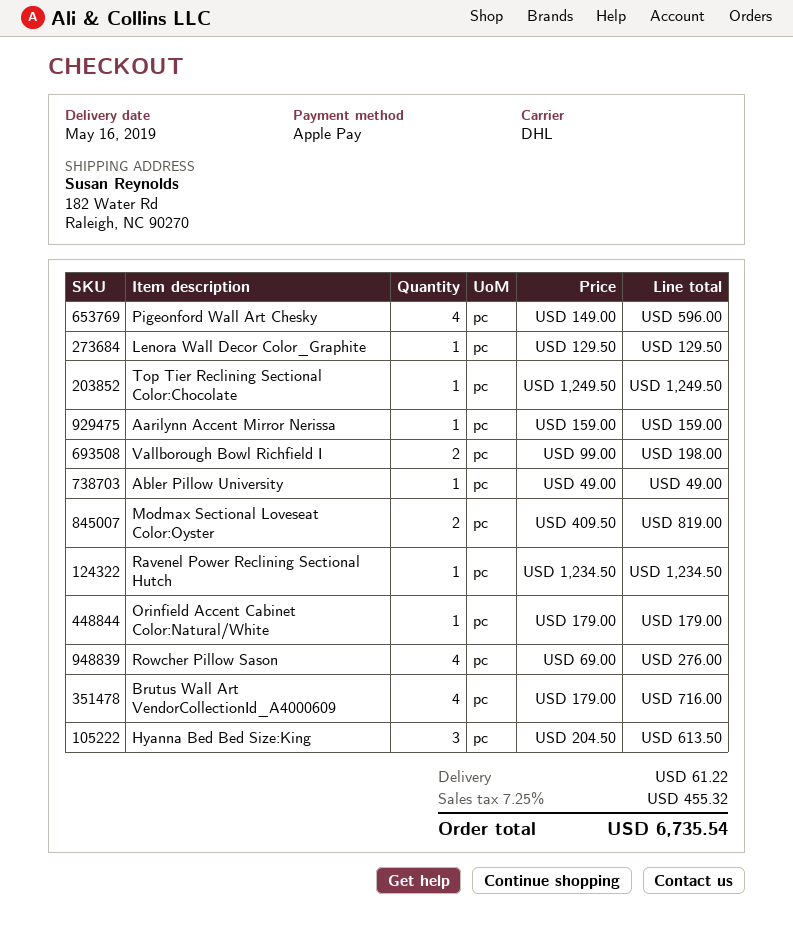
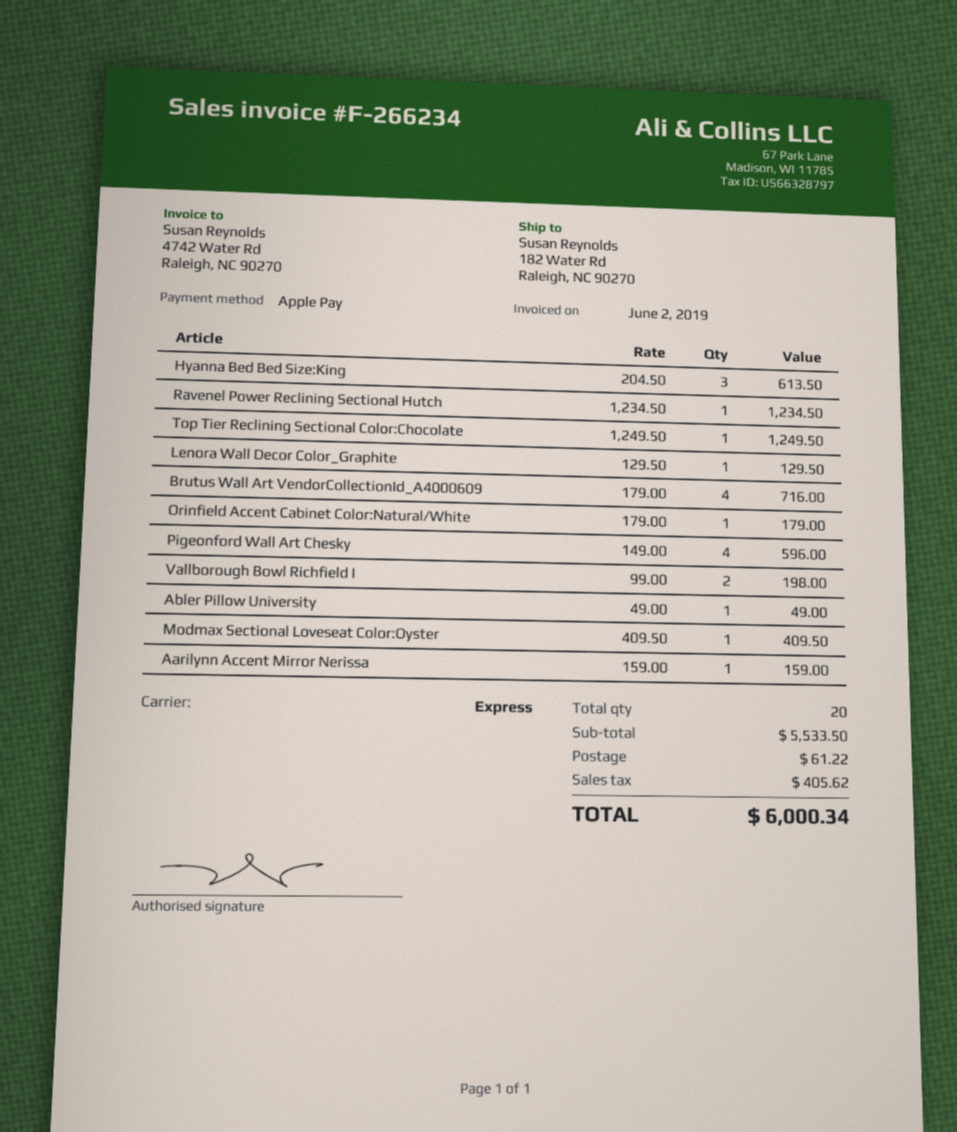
shipping method: DHL -> express
Modmax Sectional Loveseat Color:Oyster: 2 x 409.50 = 819.00 -> 1 x 409.50 = 409.50
Rowcher Pillow Sason: 4 x 69.00 = 276.00 -> none
tax: 455.32 -> 405.62
total: 6735.54 -> 6000.34

